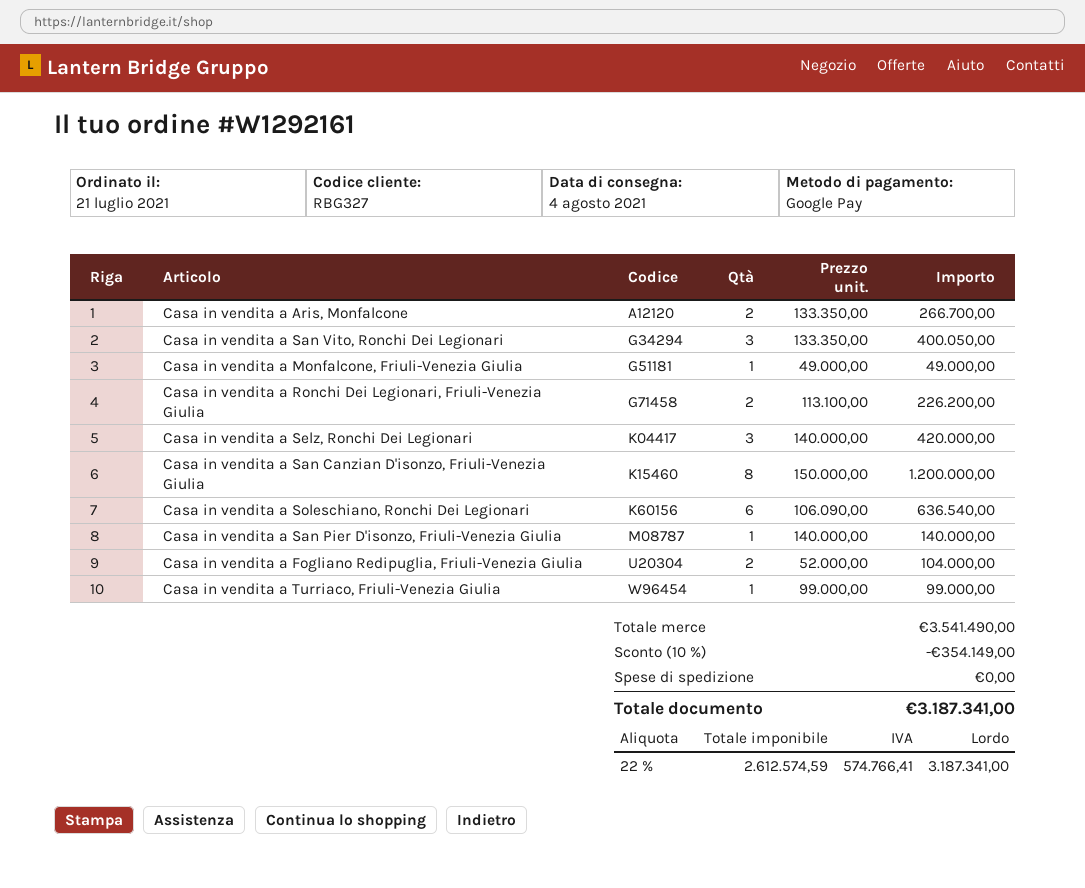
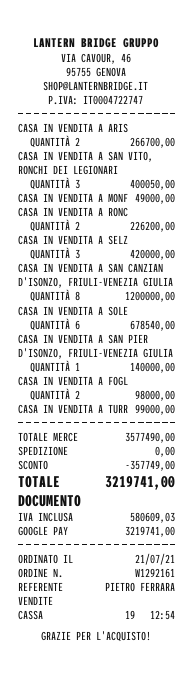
Casa in vendita a Soleschiano, Ronchi Dei Legionari: 6 for 636540.00 -> 6 for 678540.00
Casa in vendita a Fogliano Redipuglia, Friuli-Venezia Giulia: 2 for 104000.00 -> 2 for 98000.00
subtotal: 3541490.00 -> 3577490.00
discount: 354149.00 -> 357749.00
tax: 574766.41 -> 580609.03
total: 3187341.00 -> 3219741.00

